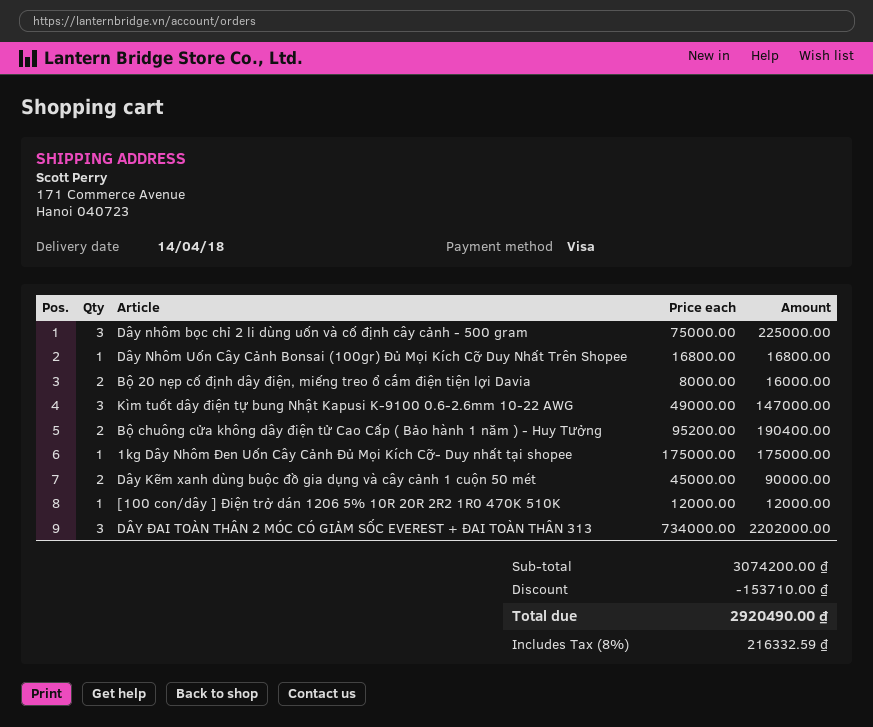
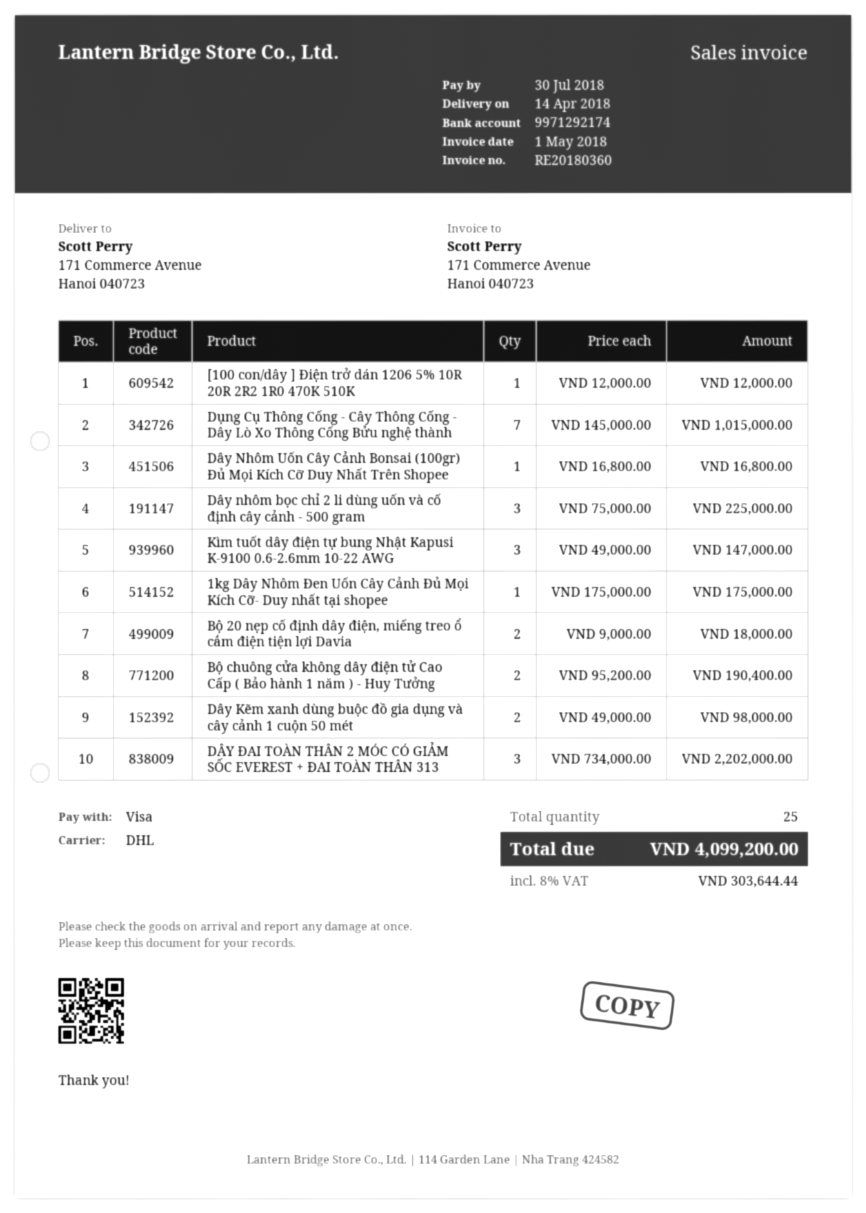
Bộ 20 nẹp cố định dây điện, miếng treo ổ cắm điện tiện lợi Davia: 2 x 8000.00 = 16000.00 -> 2 x 9000.00 = 18000.00
Dây Kẽm xanh dùng buộc đồ gia dụng và cây cảnh 1 cuộn 50 mét: 2 x 45000.00 = 90000.00 -> 2 x 49000.00 = 98000.00
Dụng Cụ Thông Cống - Cây Thông Cống - Dây Lò Xo Thông Cống Bửu nghệ thành: none -> 7 x 145000.00 = 1015000.00
discount: 153710.00 -> none
tax: 8% = 216332.59 -> 8% = 303644.44
total: 2920490.00 -> 4099200.00

